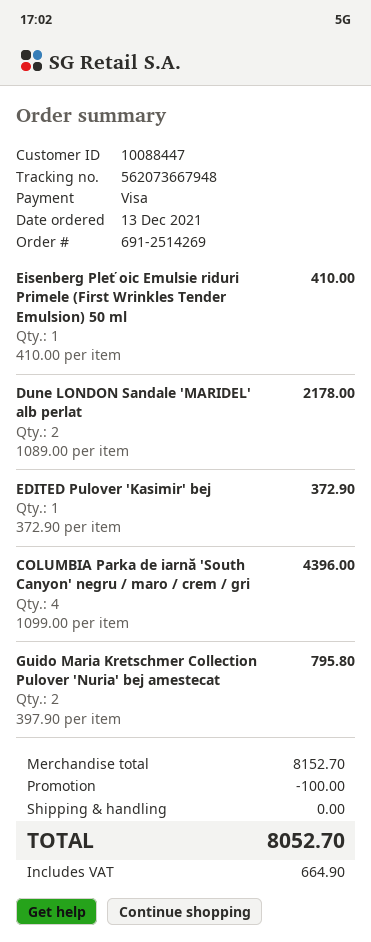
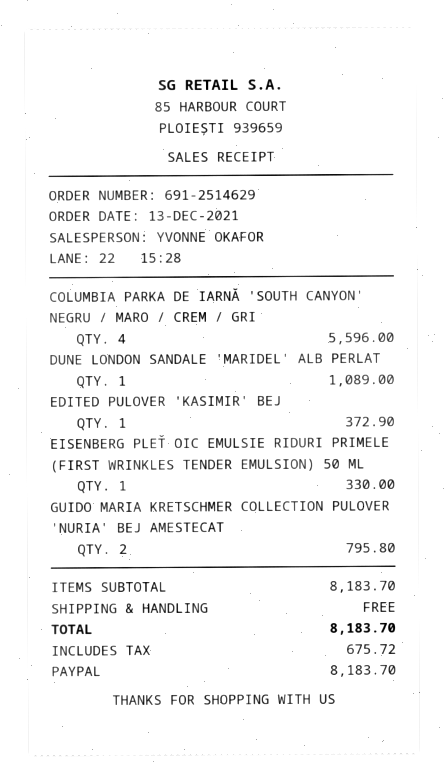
order number: 691-2514269 -> 691-2514629
payment method: Visa -> PayPal
Eisenberg Pleť oic Emulsie riduri Primele (First Wrinkles Tender Emulsion) 50 ml: 1 for 410.00 -> 1 for 330.00
Dune LONDON Sandale 'MARIDEL' alb perlat: 2 for 2178.00 -> 1 for 1089.00
COLUMBIA Parka de iarnă 'South Canyon' negru / maro / crem / gri: 4 for 4396.00 -> 4 for 5596.00
subtotal: 8152.70 -> 8183.70
discount: 100.00 -> none
tax: 664.90 -> 675.72
total: 8052.70 -> 8183.70

